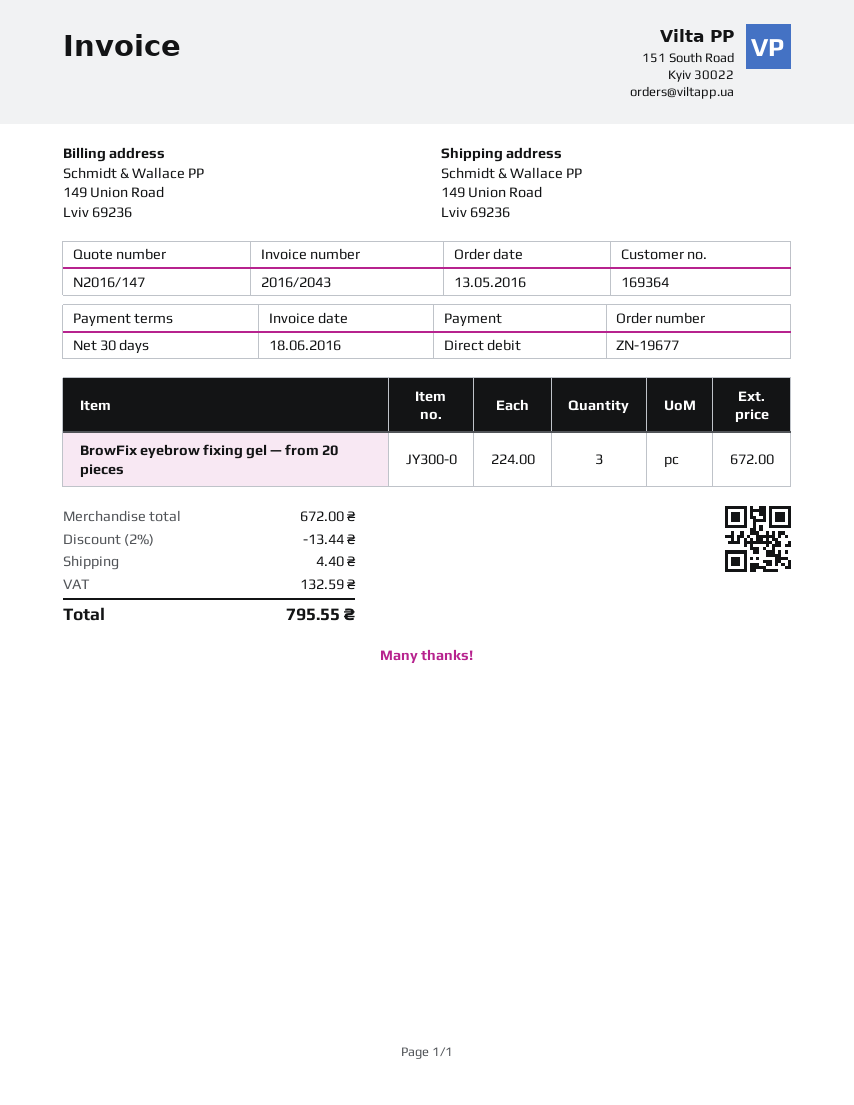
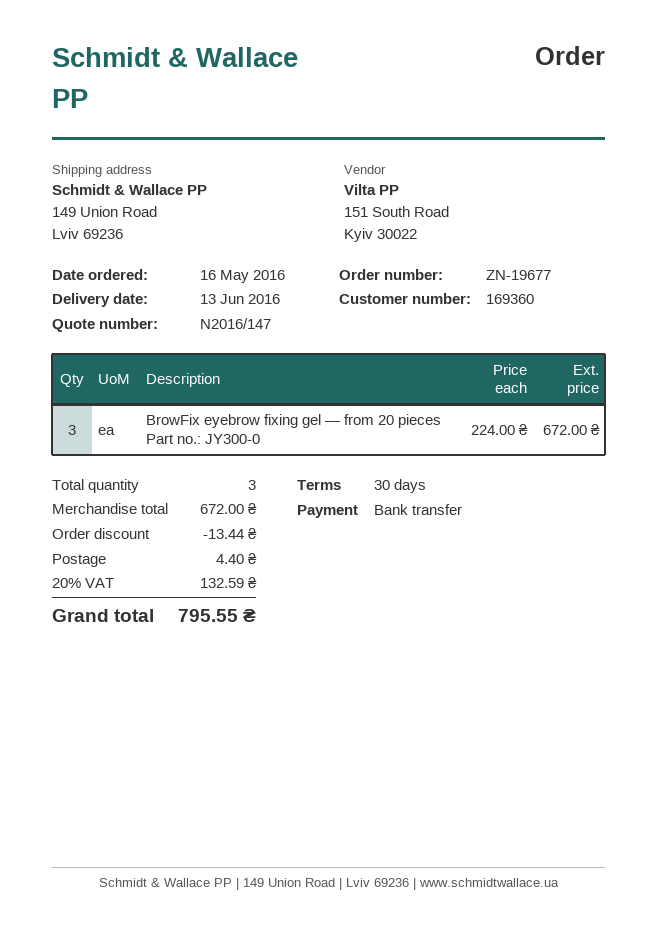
order date: 2016-05-13 -> 2016-05-16
customer number: 169364 -> 169360
payment method: direct debit -> bank transfer

